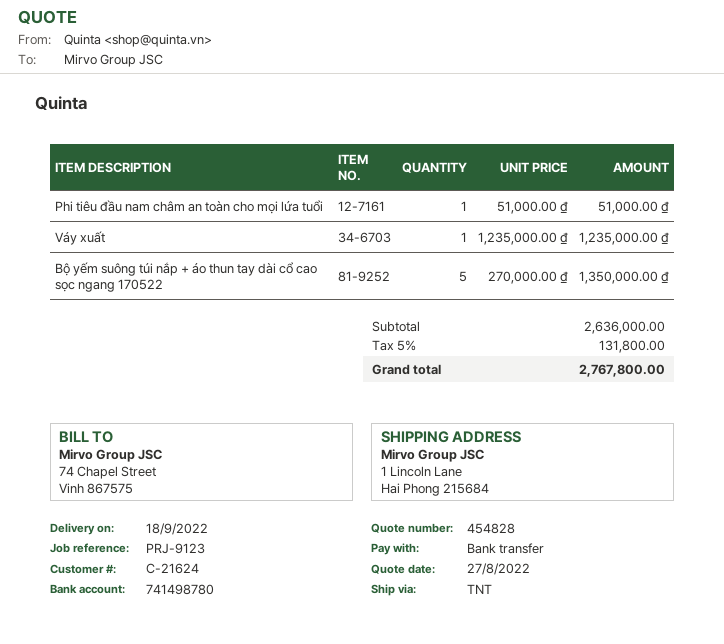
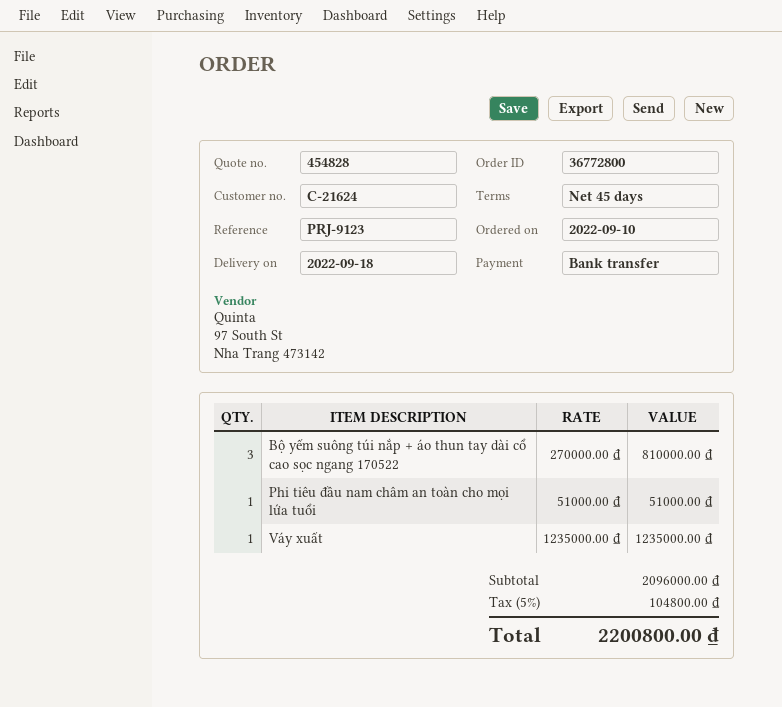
Bộ yếm suông túi nắp + áo thun tay dài cổ cao sọc ngang 170522: 5 x 270000.00 = 1350000.00 -> 3 x 270000.00 = 810000.00
subtotal: 2636000.00 -> 2096000.00
tax: 5% = 131800.00 -> 5% = 104800.00
total: 2767800.00 -> 2200800.00

